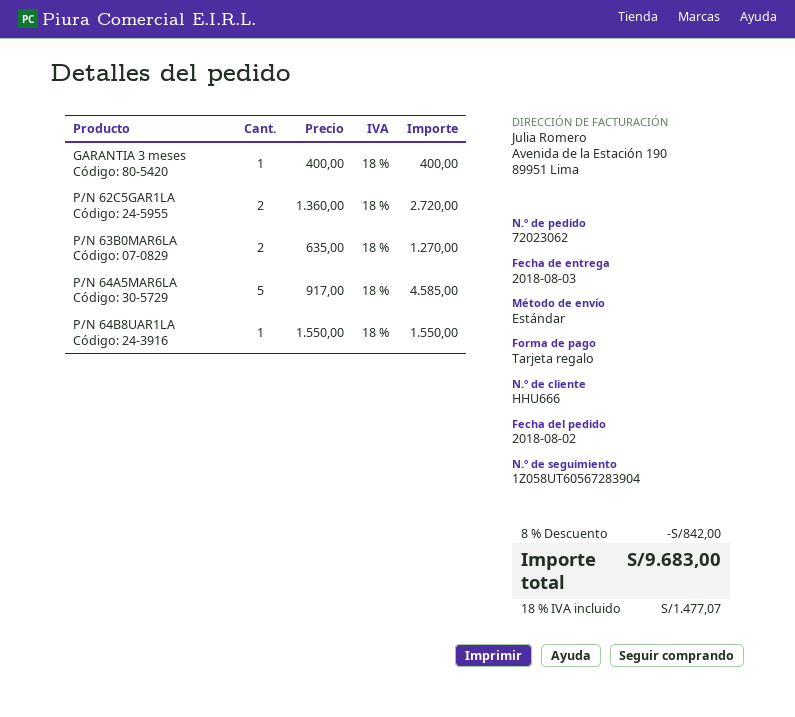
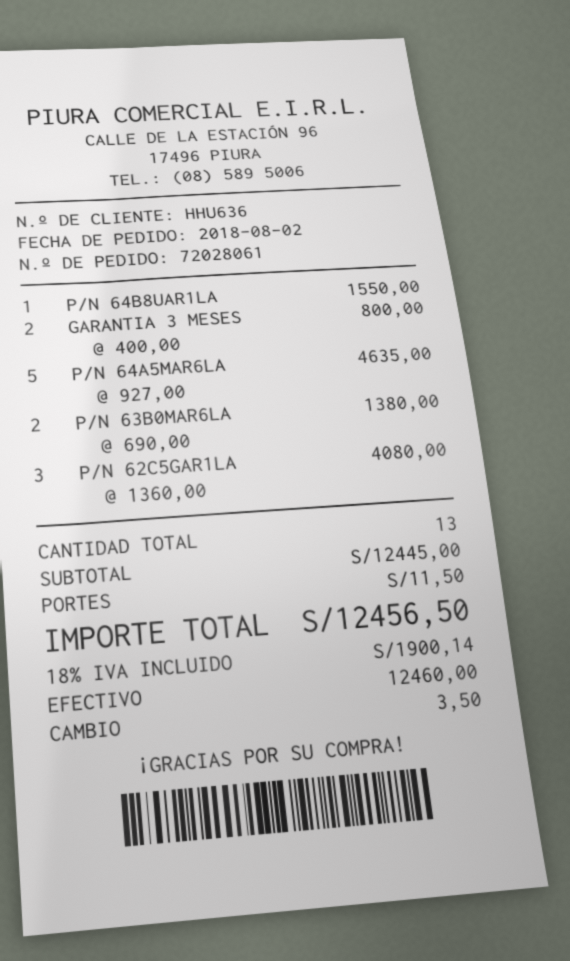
order number: 72023062 -> 72028061
customer number: HHU666 -> HHU636
payment method: gift card -> cash
GARANTIA 3 meses: 1 x 400.00 = 400.00 -> 2 x 400.00 = 800.00
P/N 62C5GAR1LA: 2 x 1360.00 = 2720.00 -> 3 x 1360.00 = 4080.00
P/N 63B0MAR6LA: 2 x 635.00 = 1270.00 -> 2 x 690.00 = 1380.00
P/N 64A5MAR6LA: 5 x 917.00 = 4585.00 -> 5 x 927.00 = 4635.00
discount: 8% = 842.00 -> none
shipping: none -> 11.50
tax: 18% = 1477.07 -> 18% = 1900.14
total: 9683.00 -> 12456.50

